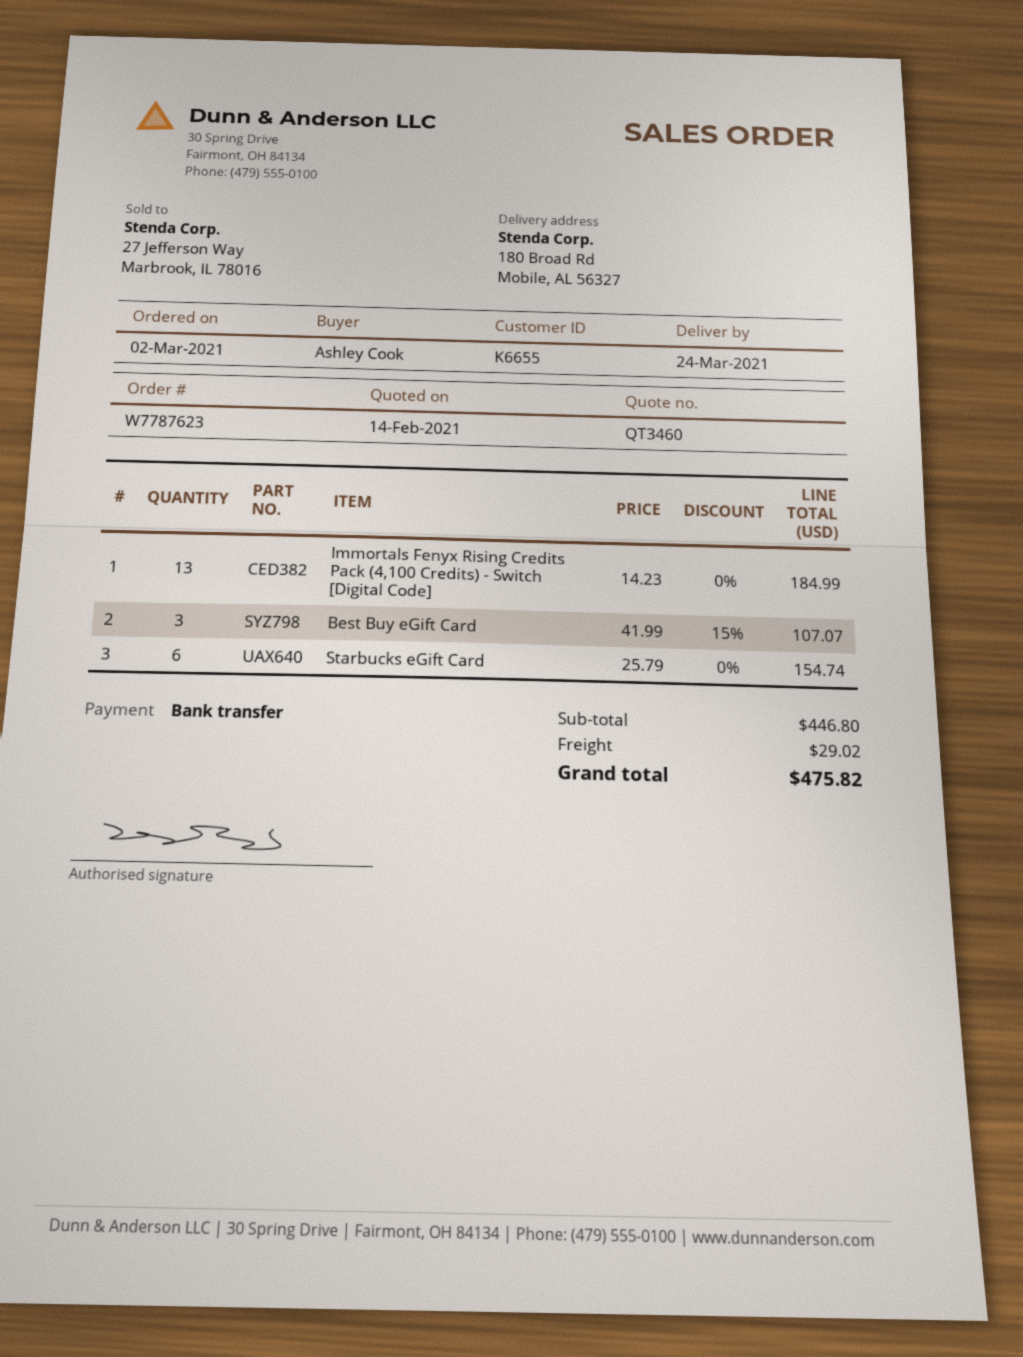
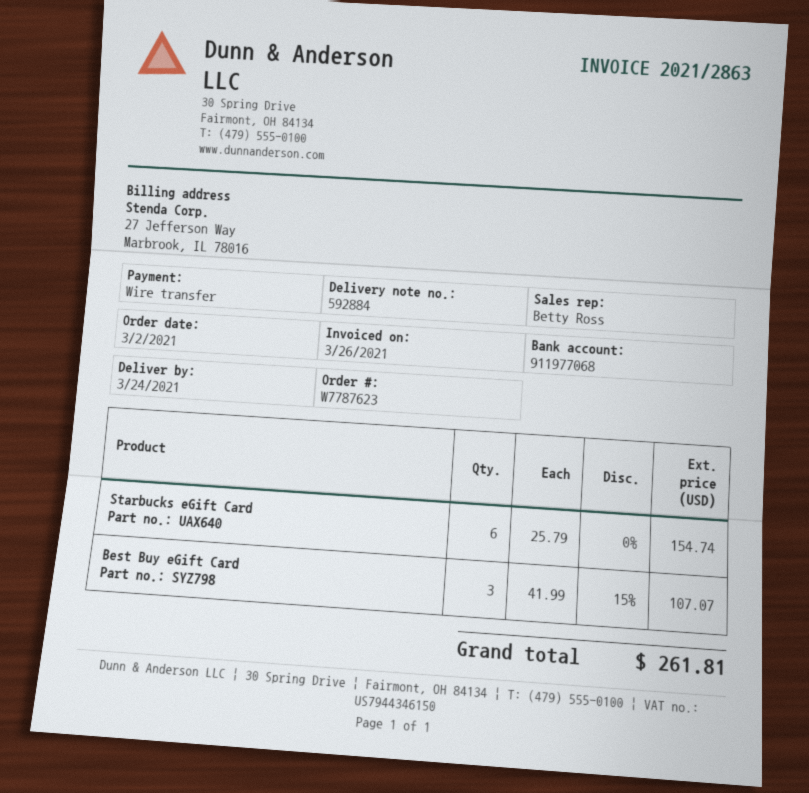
Immortals Fenyx Rising Credits Pack (4,100 Credits) - Switch [Digital Code]: 13 x 14.23 = 184.99 -> none
shipping: 29.02 -> none
total: 475.82 -> 261.81

